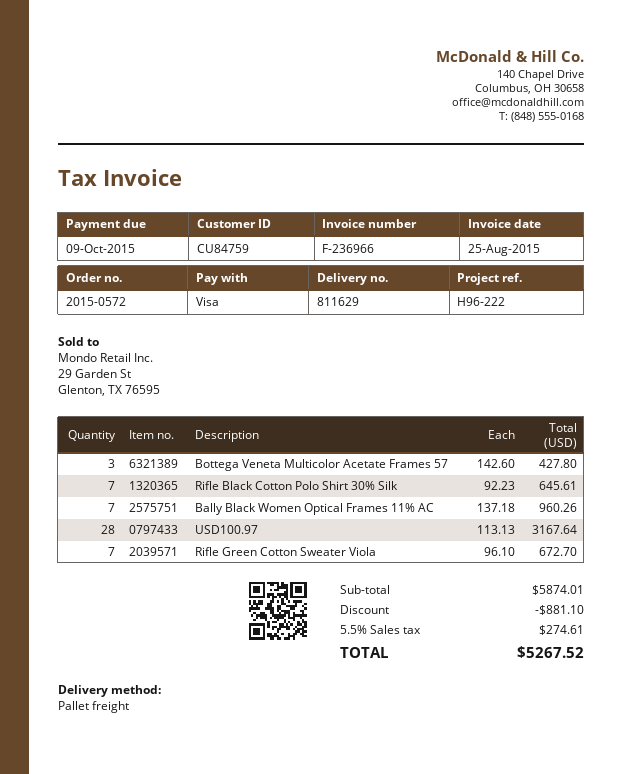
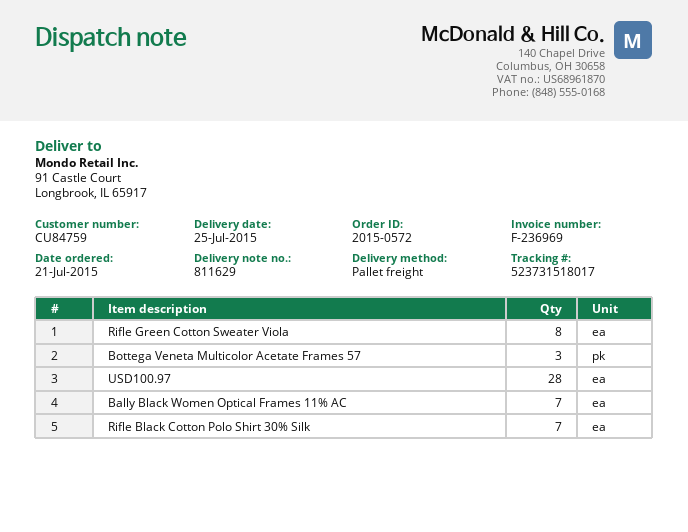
invoice number: F-236966 -> F-236969
Rifle Green Cotton Sweater Viola: 7 -> 8

